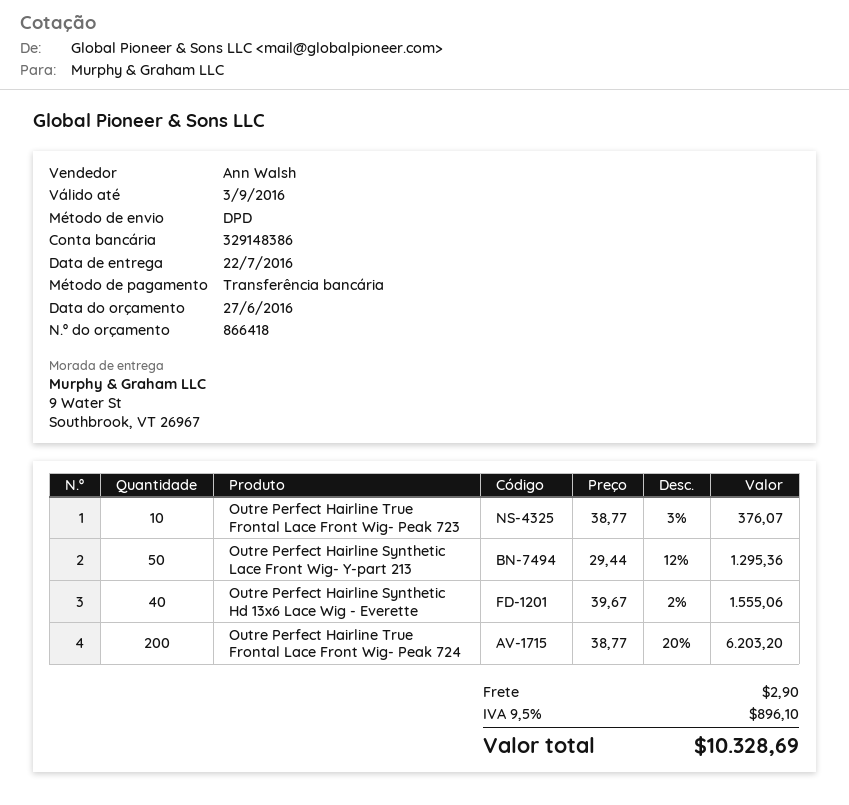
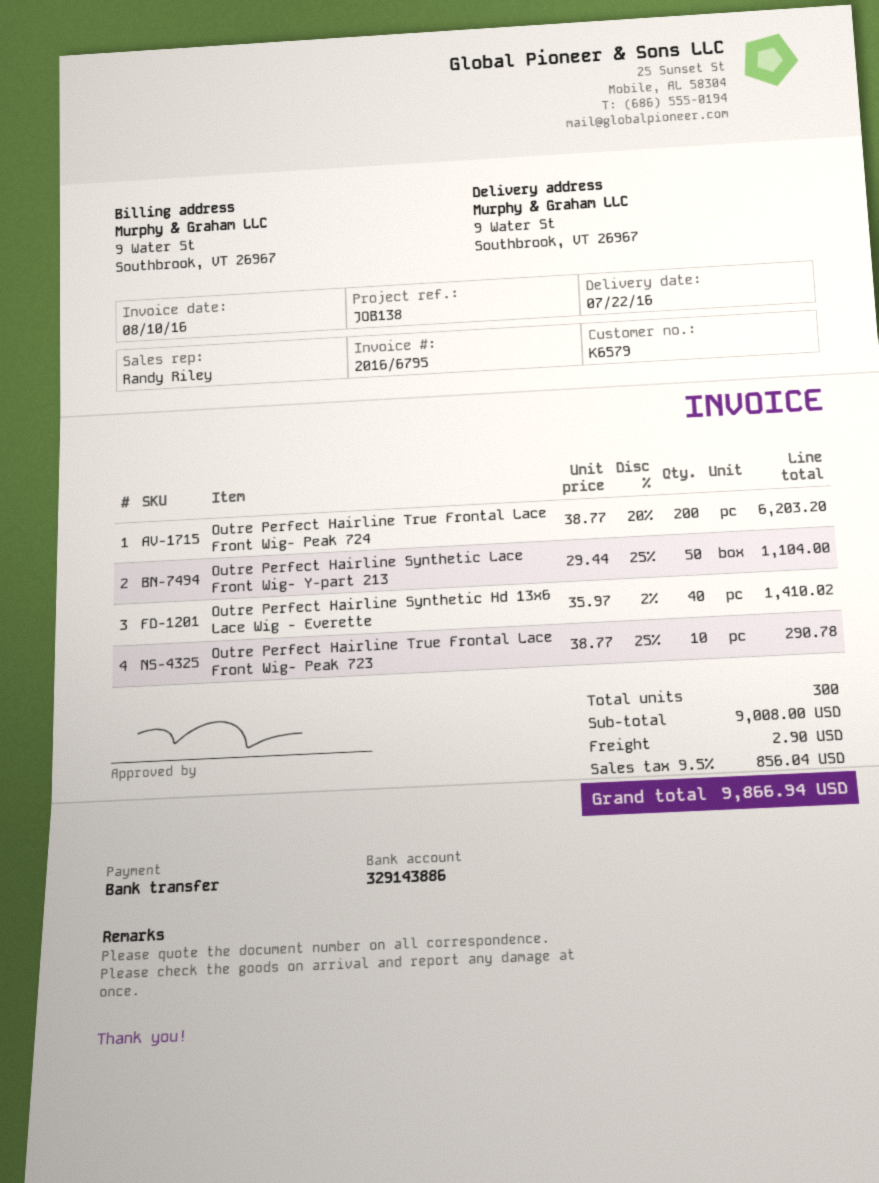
sales rep: Ann Walsh -> Randy Riley
bank account: 329148386 -> 329143886
Outre Perfect Hairline True Frontal Lace Front Wig- Peak 723: 10 x 38.77 - 3% = 376.07 -> 10 x 38.77 - 25% = 290.78
Outre Perfect Hairline Synthetic Lace Front Wig- Y-part 213: 50 x 29.44 - 12% = 1295.36 -> 50 x 29.44 - 25% = 1104.00
Outre Perfect Hairline Synthetic Hd 13x6 Lace Wig - Everette: 40 x 39.67 - 2% = 1555.06 -> 40 x 35.97 - 2% = 1410.02
tax: 9.5% = 896.10 -> 9.5% = 856.04
total: 10328.69 -> 9866.94

